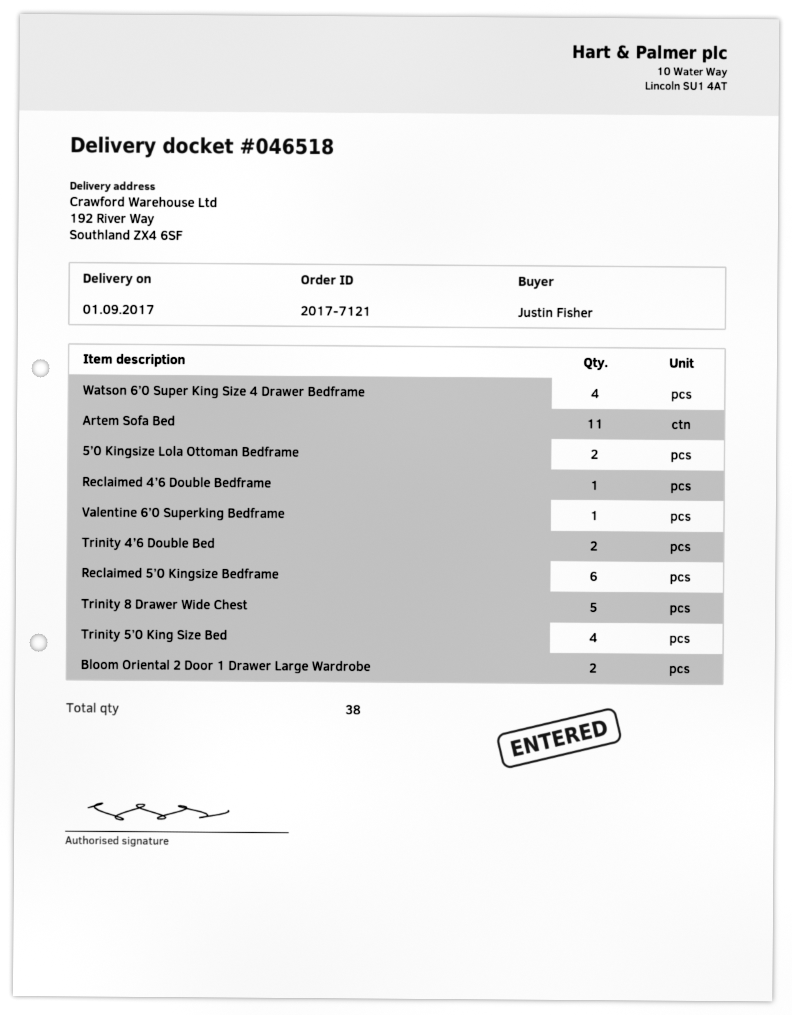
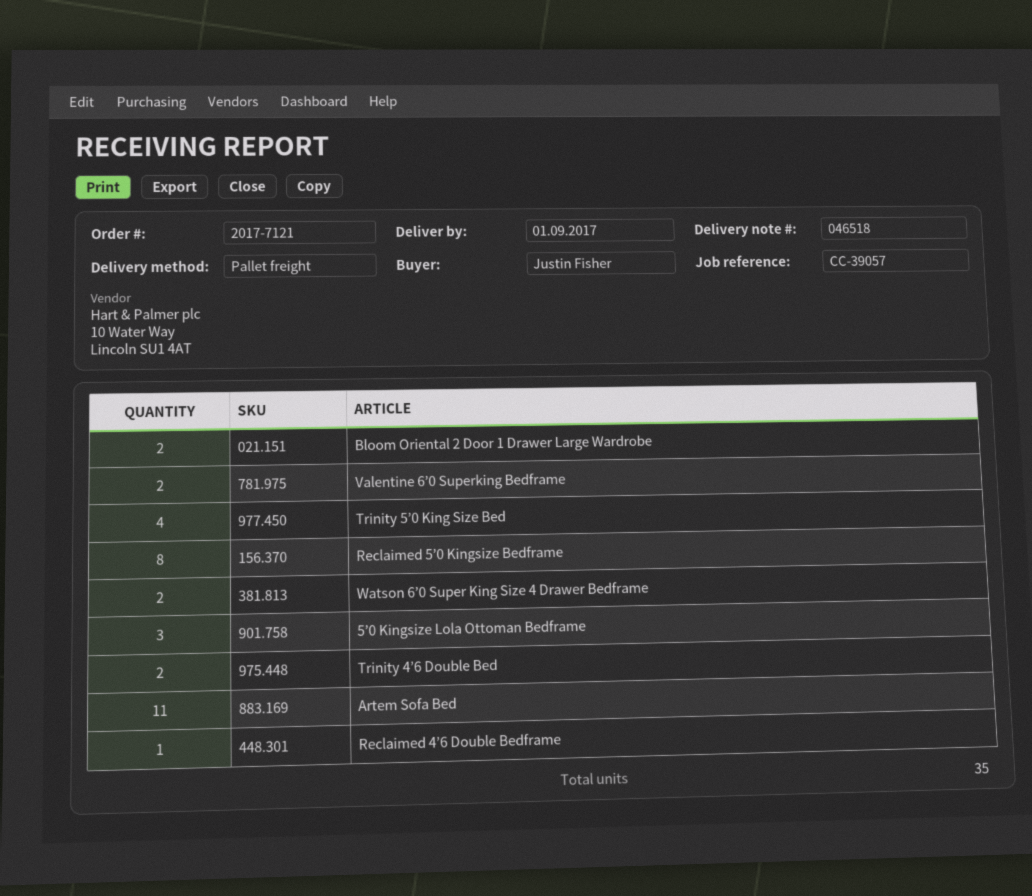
Watson 6’0 Super King Size 4 Drawer Bedframe: 4 -> 2
5’0 Kingsize Lola Ottoman Bedframe: 2 -> 3
Valentine 6’0 Superking Bedframe: 1 -> 2
Reclaimed 5’0 Kingsize Bedframe: 6 -> 8
Trinity 8 Drawer Wide Chest: 5 -> none
total quantity: 38 -> 35

